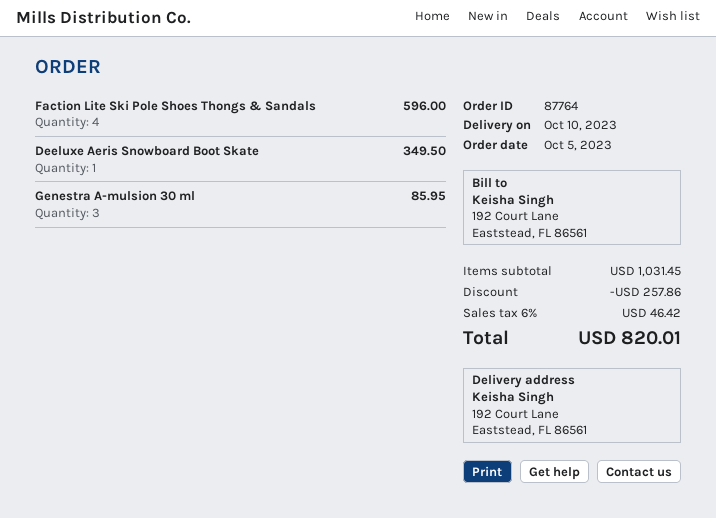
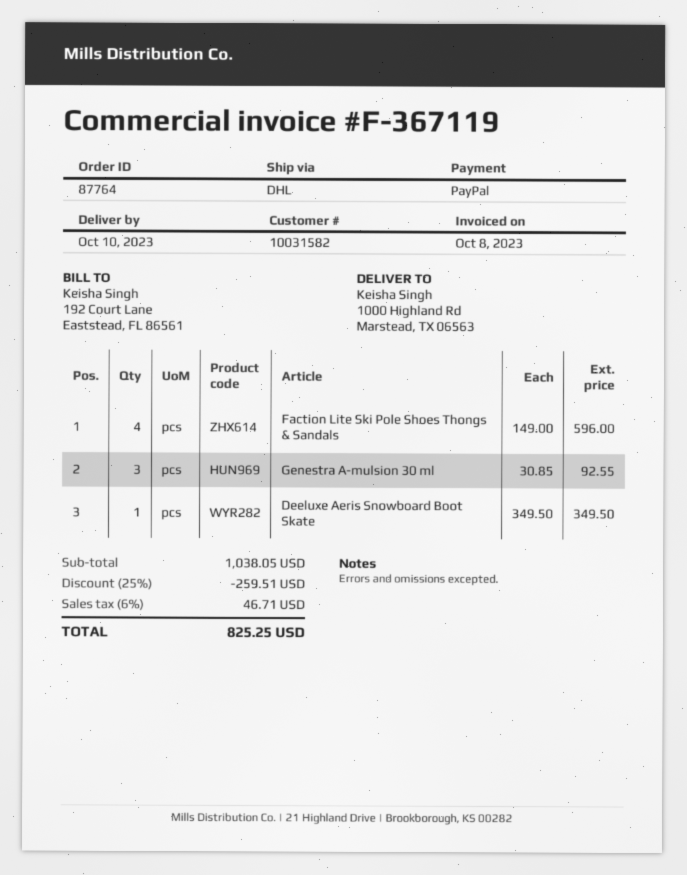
ship to: 192 Court Lane, Eaststead, FL 86561 -> 1000 Highland Rd, Marstead, TX 06563
Genestra A-mulsion 30 ml: 3 for 85.95 -> 3 for 92.55
subtotal: 1031.45 -> 1038.05
discount: 257.86 -> 259.51
tax: 6% = 46.42 -> 6% = 46.71
total: 820.01 -> 825.25

